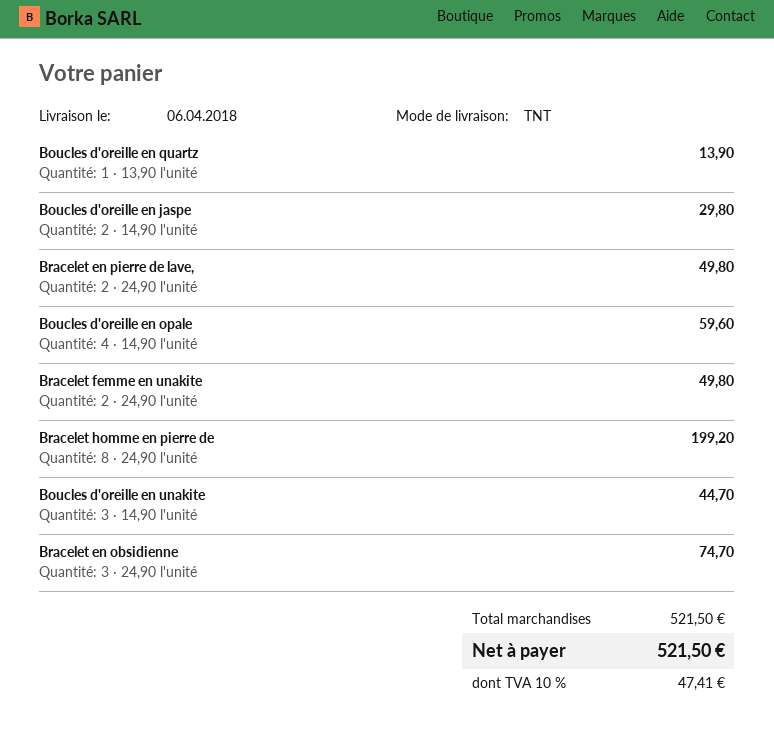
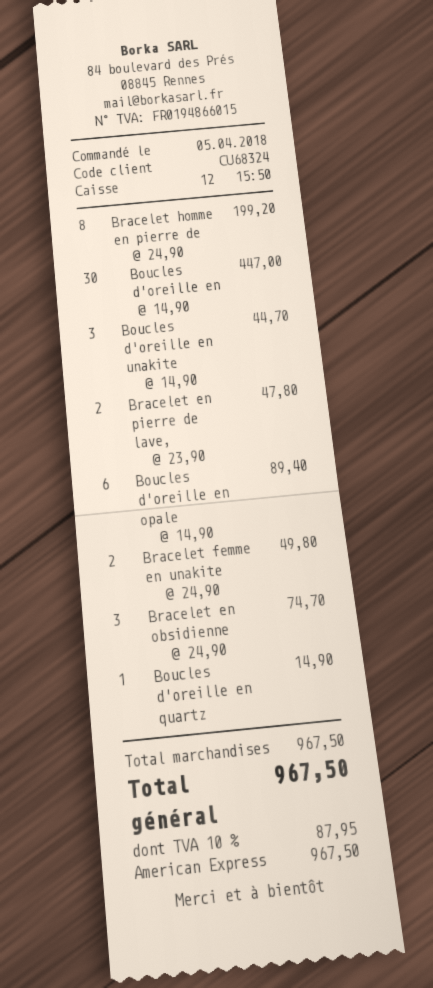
Boucles d'oreille en quartz: 1 x 13.90 = 13.90 -> 1 x 14.90 = 14.90
Boucles d'oreille en jaspe: 2 x 14.90 = 29.80 -> none
Bracelet en pierre de lave,: 2 x 24.90 = 49.80 -> 2 x 23.90 = 47.80
Boucles d'oreille en opale: 4 x 14.90 = 59.60 -> 6 x 14.90 = 89.40
Boucles d'oreille en: none -> 30 x 14.90 = 447.00
subtotal: 521.50 -> 967.50
tax: 10% = 47.41 -> 10% = 87.95
total: 521.50 -> 967.50

